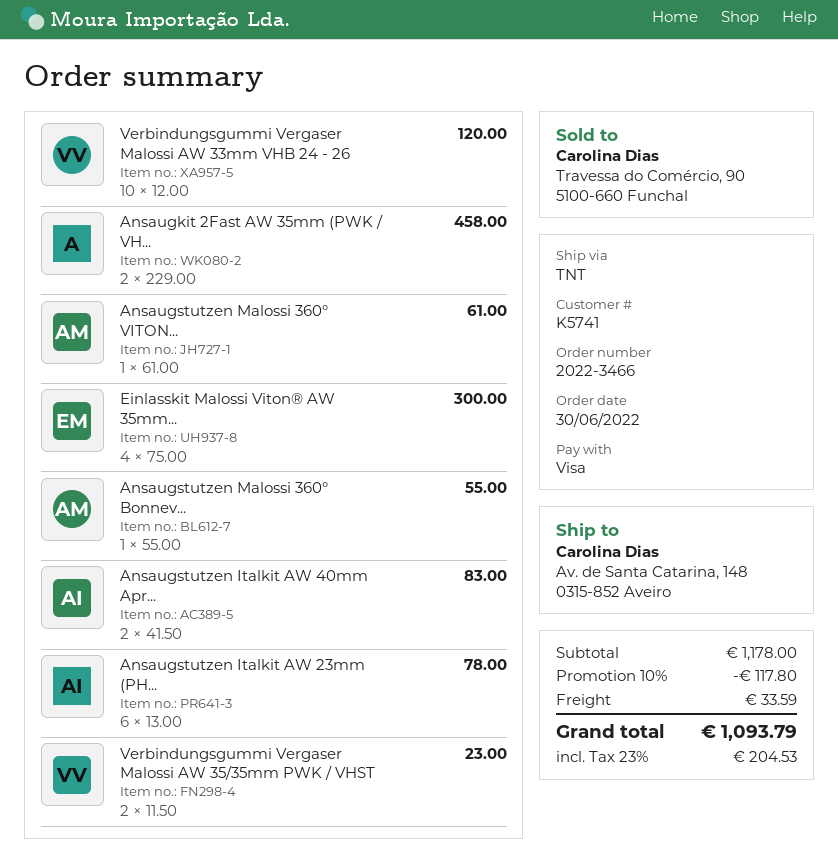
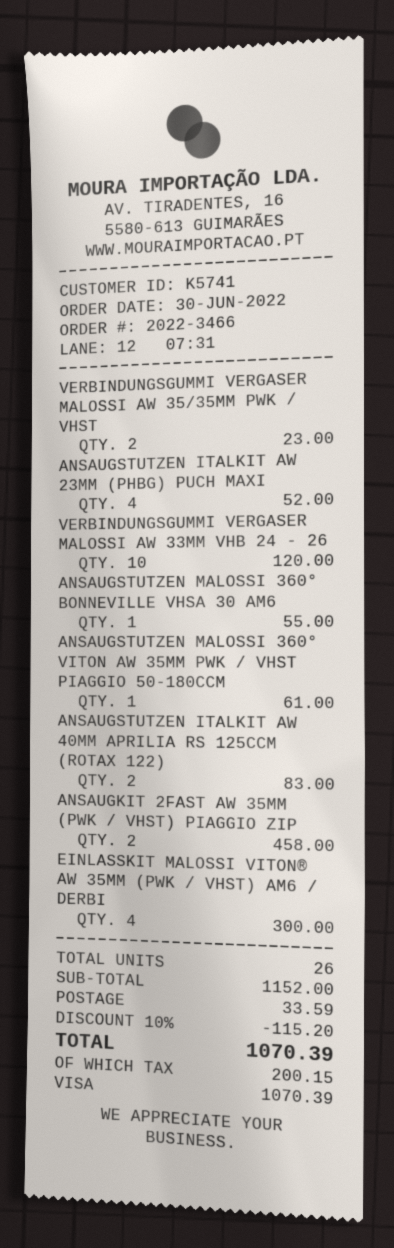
Ansaugstutzen Italkit AW 23mm (PH...: 6 for 78.00 -> 4 for 52.00
subtotal: 1178.00 -> 1152.00
discount: 10% = 117.80 -> 10% = 115.20
tax: 204.53 -> 200.15
total: 1093.79 -> 1070.39

